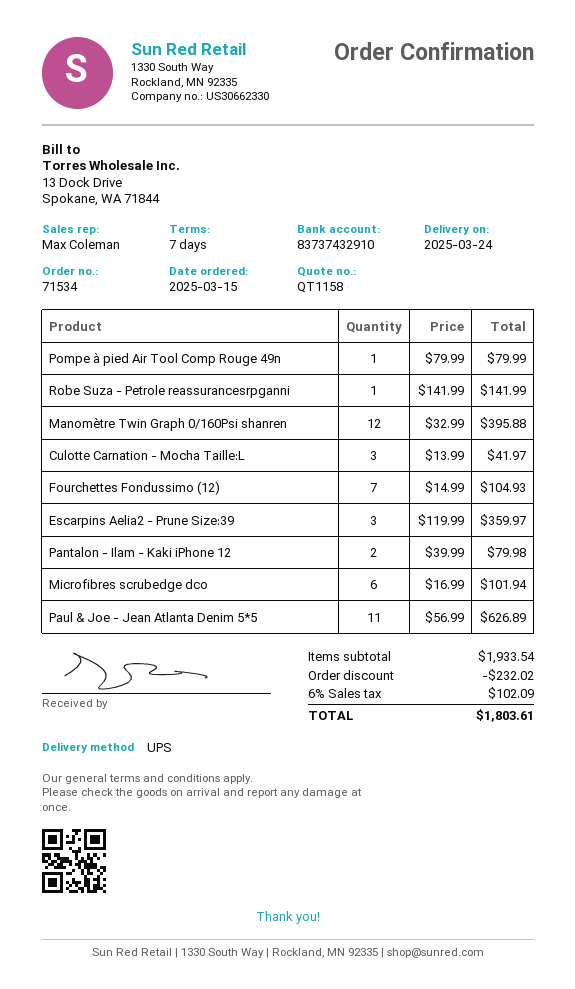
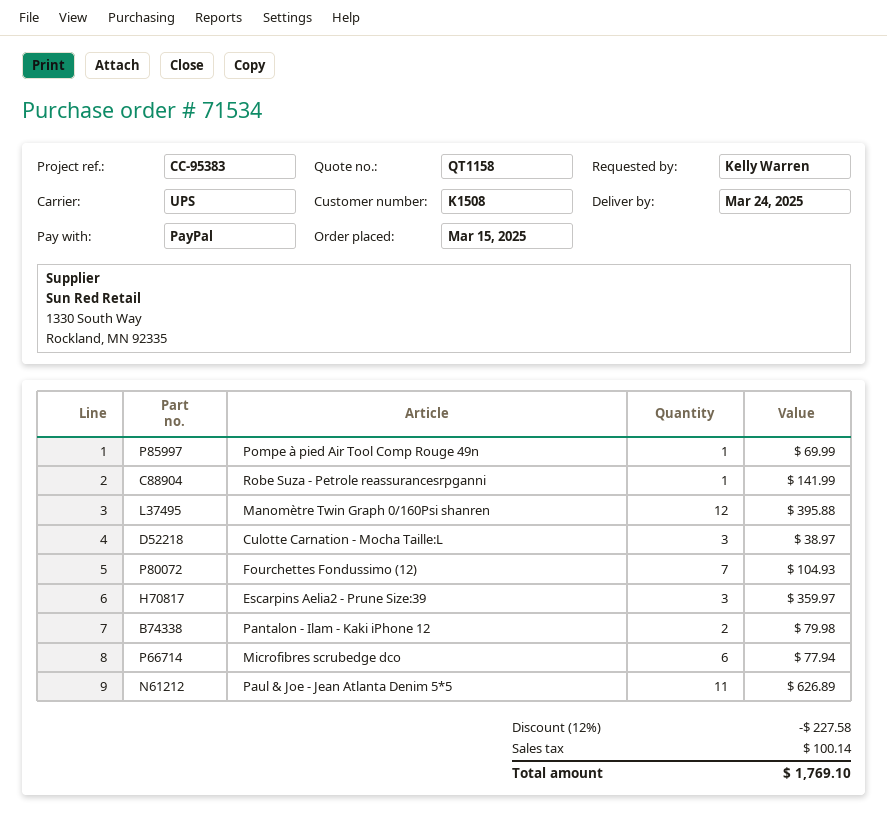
Pompe à pied Air Tool Comp Rouge 49n: 1 for 79.99 -> 1 for 69.99
Culotte Carnation - Mocha Taille:L: 3 for 41.97 -> 3 for 38.97
Microfibres scrubedge dco: 6 for 101.94 -> 6 for 77.94
discount: 232.02 -> 227.58
tax: 102.09 -> 100.14
total: 1803.61 -> 1769.10

